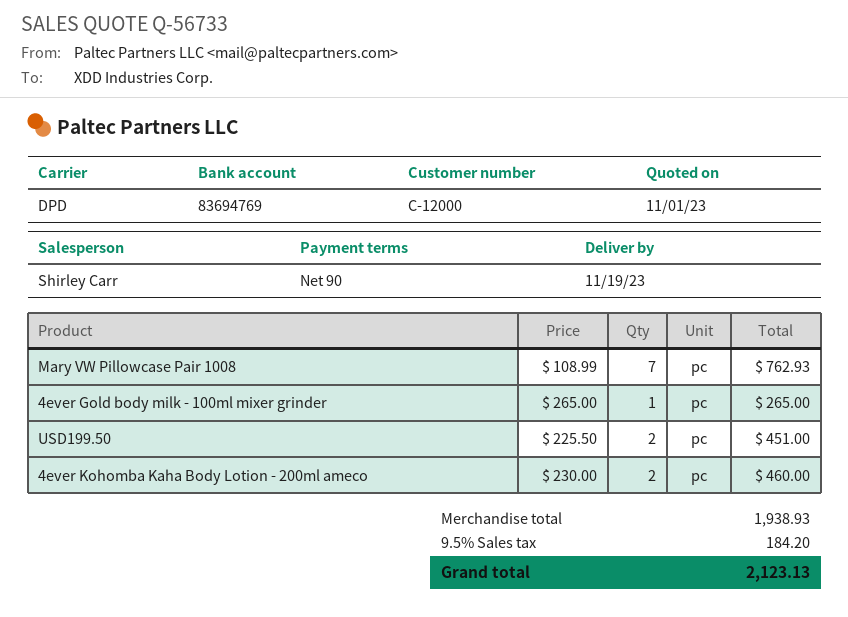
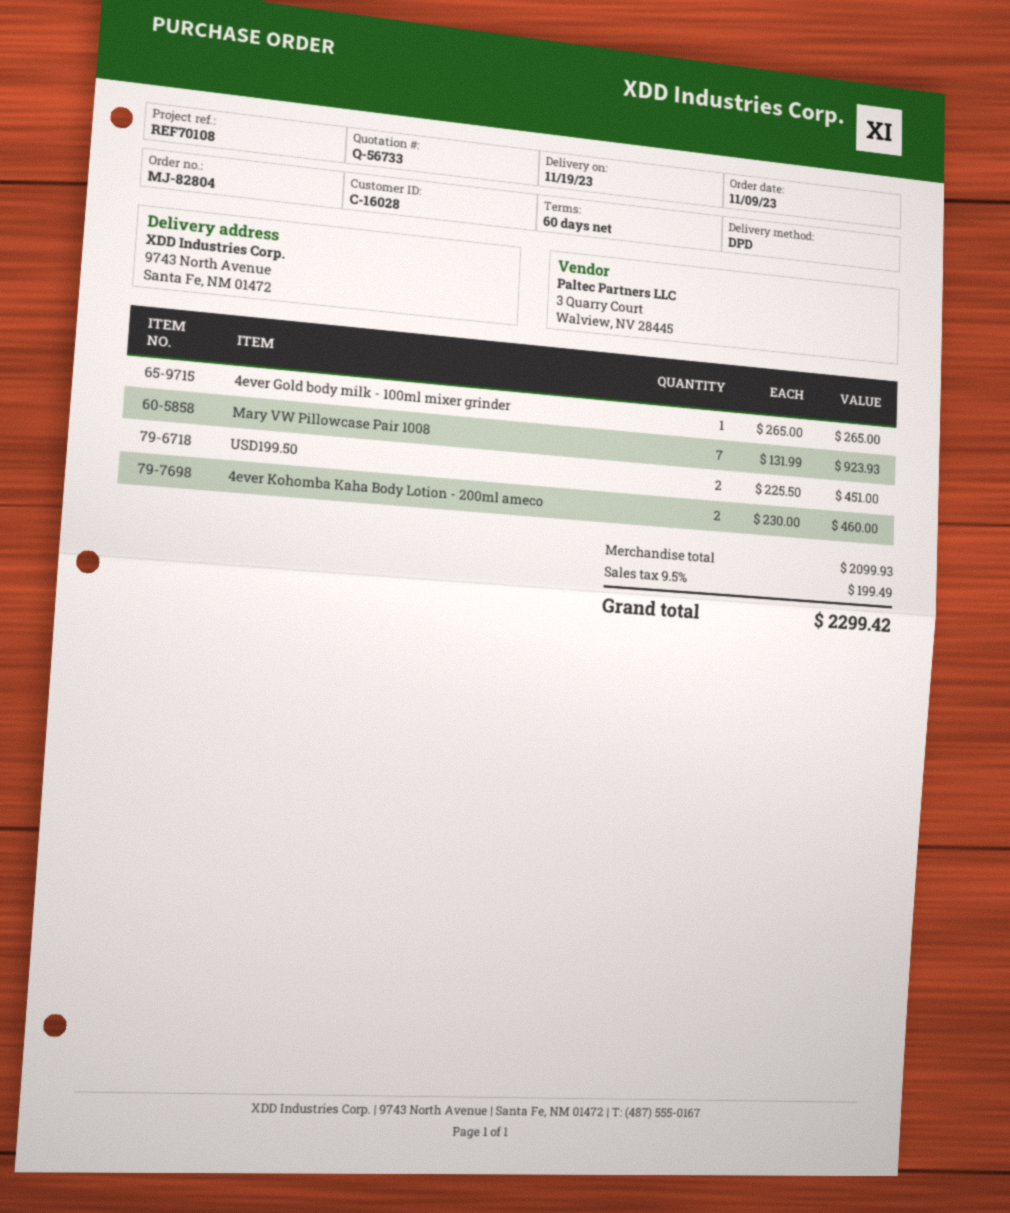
payment terms: 90 days -> 60 days
customer number: C-12000 -> C-16028
Mary VW Pillowcase Pair 1008: 7 x 108.99 = 762.93 -> 7 x 131.99 = 923.93
subtotal: 1938.93 -> 2099.93
tax: 9.5% = 184.20 -> 9.5% = 199.49
total: 2123.13 -> 2299.42

